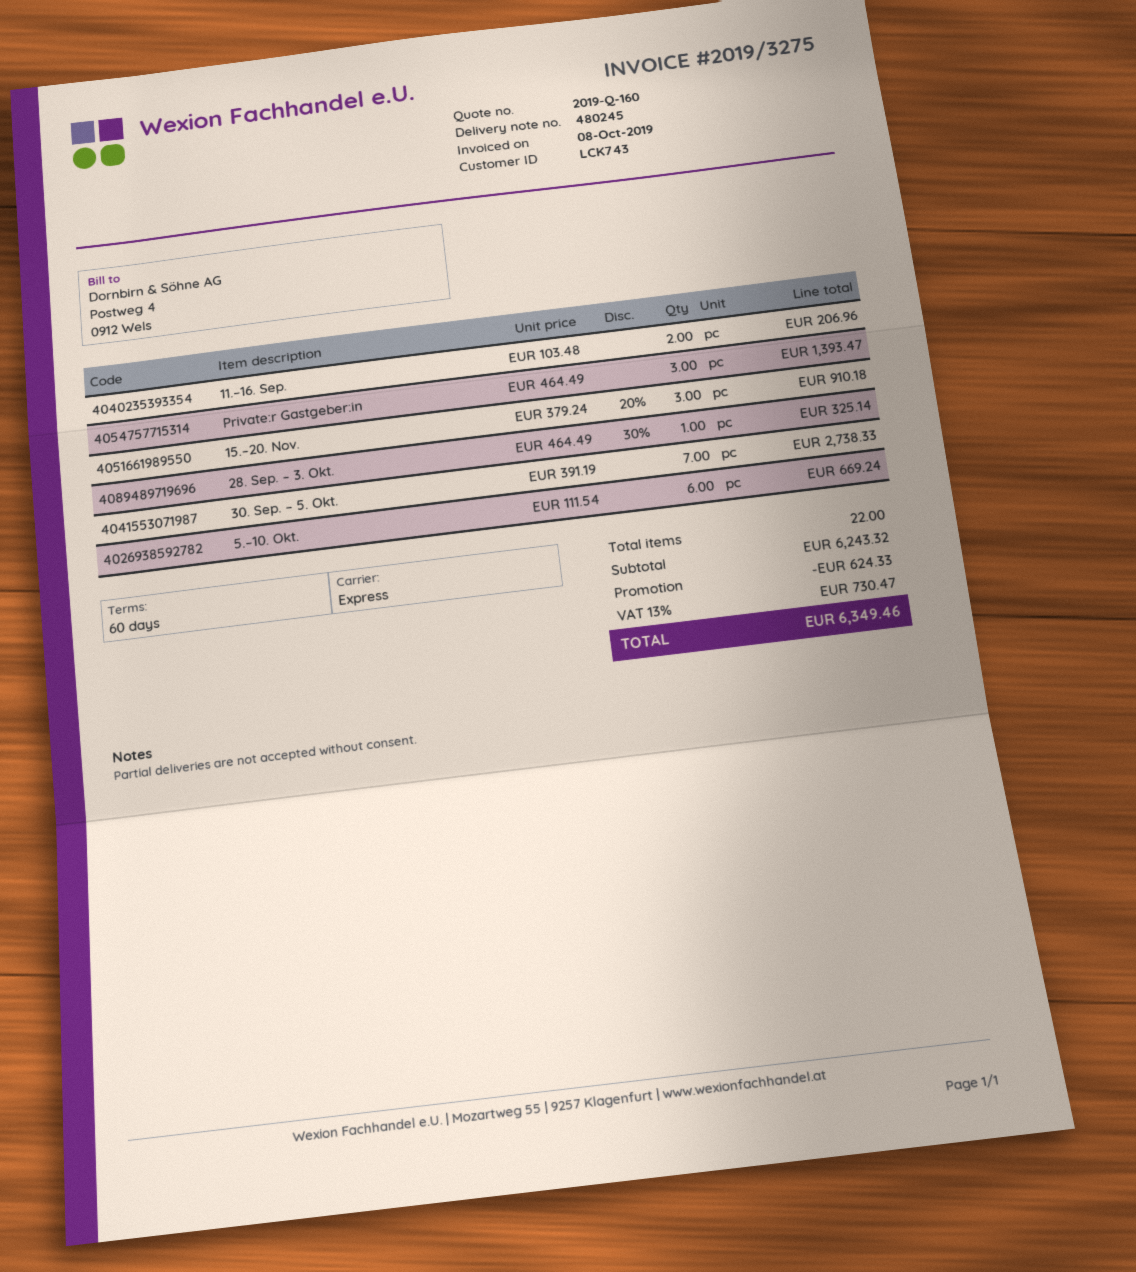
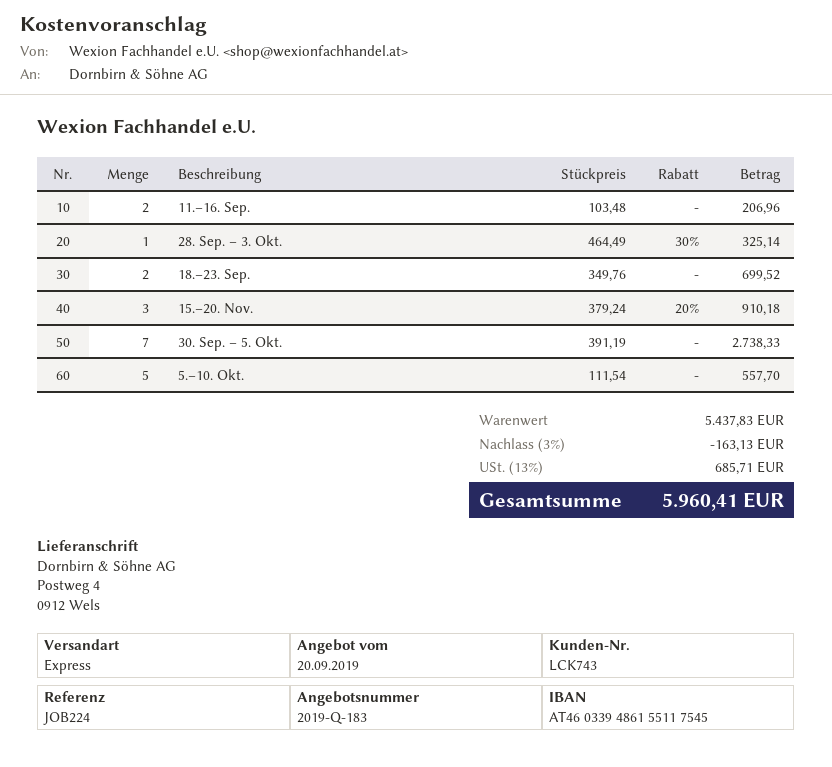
quote number: 2019-Q-160 -> 2019-Q-183
Private:r Gastgeber:in: 3 x 464.49 = 1393.47 -> none
5.–10. Okt.: 6 x 111.54 = 669.24 -> 5 x 111.54 = 557.70
18.–23. Sep.: none -> 2 x 349.76 = 699.52
subtotal: 6243.32 -> 5437.83
discount: 624.33 -> 163.13
tax: 13% = 730.47 -> 13% = 685.71
total: 6349.46 -> 5960.41

